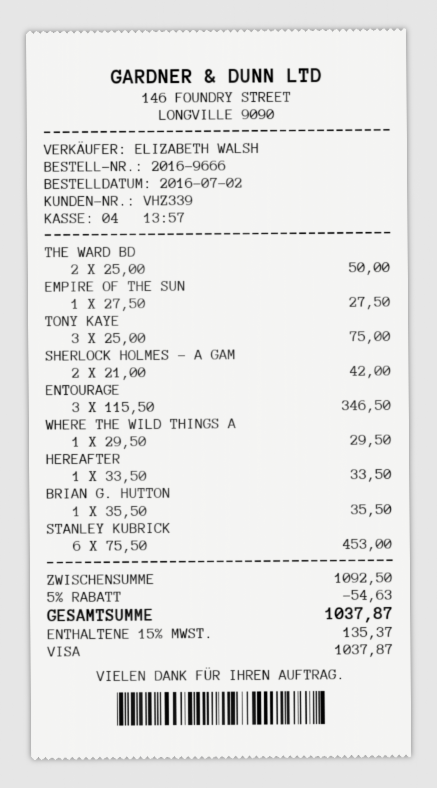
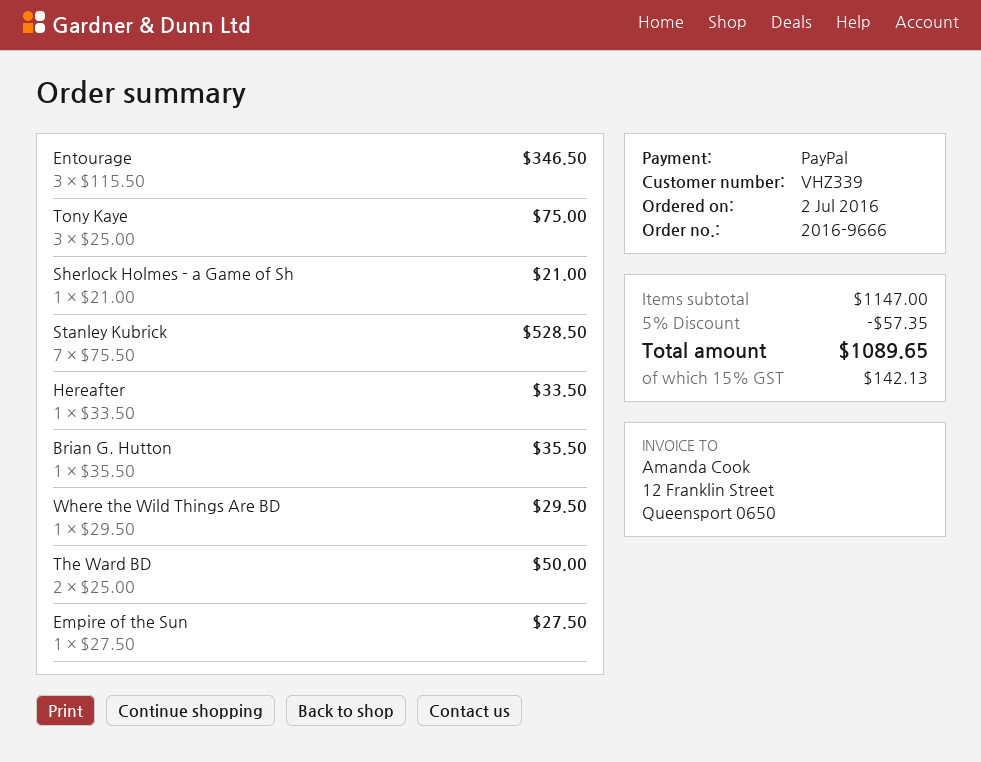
payment method: Visa -> PayPal
SHERLOCK HOLMES - A GAM: 2 x 21.00 = 42.00 -> 1 x 21.00 = 21.00
STANLEY KUBRICK: 6 x 75.50 = 453.00 -> 7 x 75.50 = 528.50
subtotal: 1092.50 -> 1147.00
discount: 5% = 54.63 -> 5% = 57.35
tax: 15% = 135.37 -> 15% = 142.13
total: 1037.87 -> 1089.65

